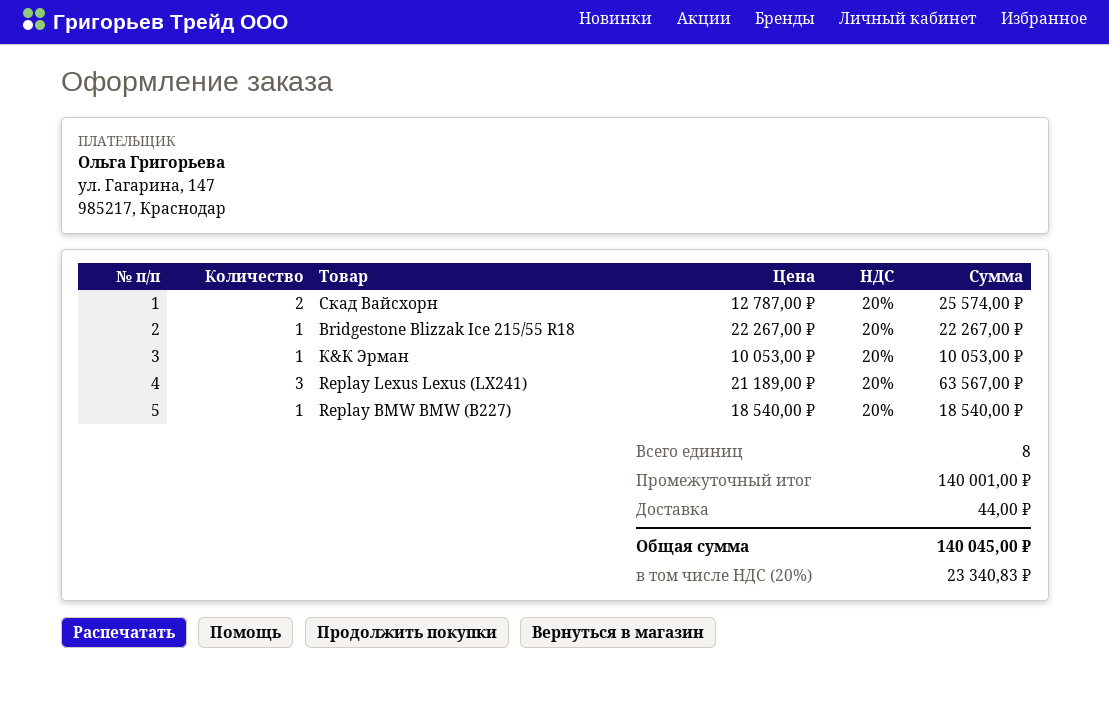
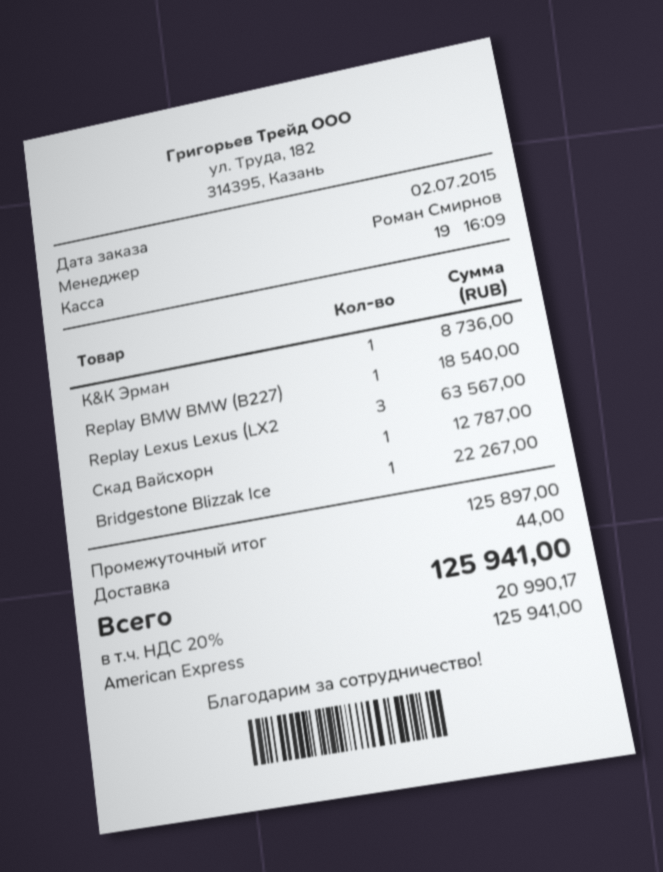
Скад Вайсхорн: 2 for 25574.00 -> 1 for 12787.00
К&К Эрман: 1 for 10053.00 -> 1 for 8736.00
subtotal: 140001.00 -> 125897.00
tax: 20% = 23340.83 -> 20% = 20990.17
total: 140045.00 -> 125941.00

